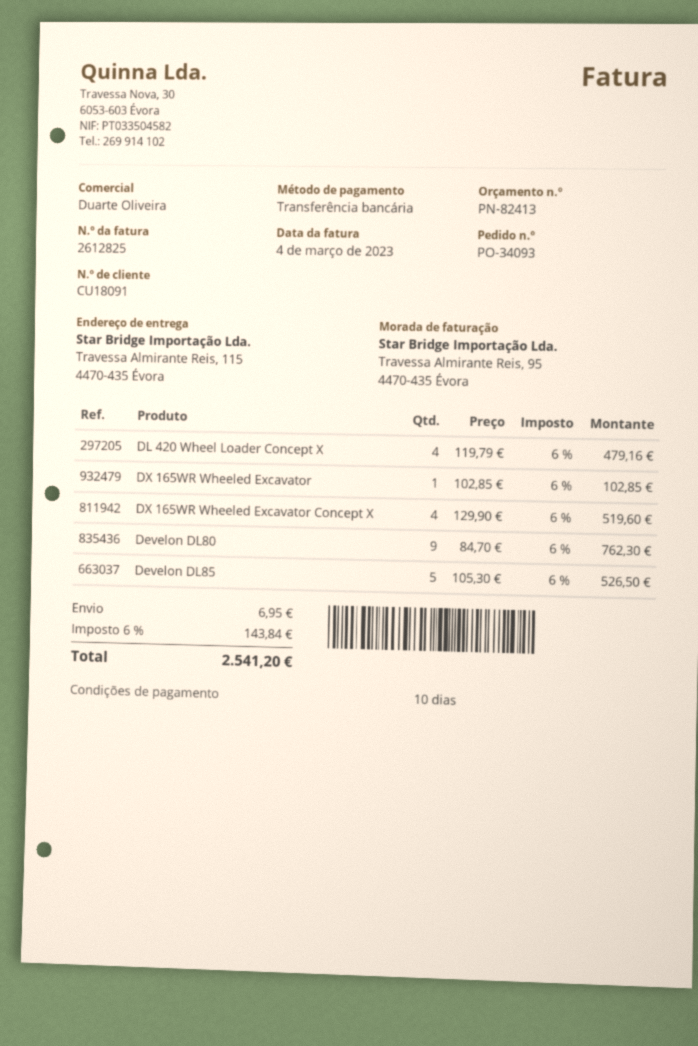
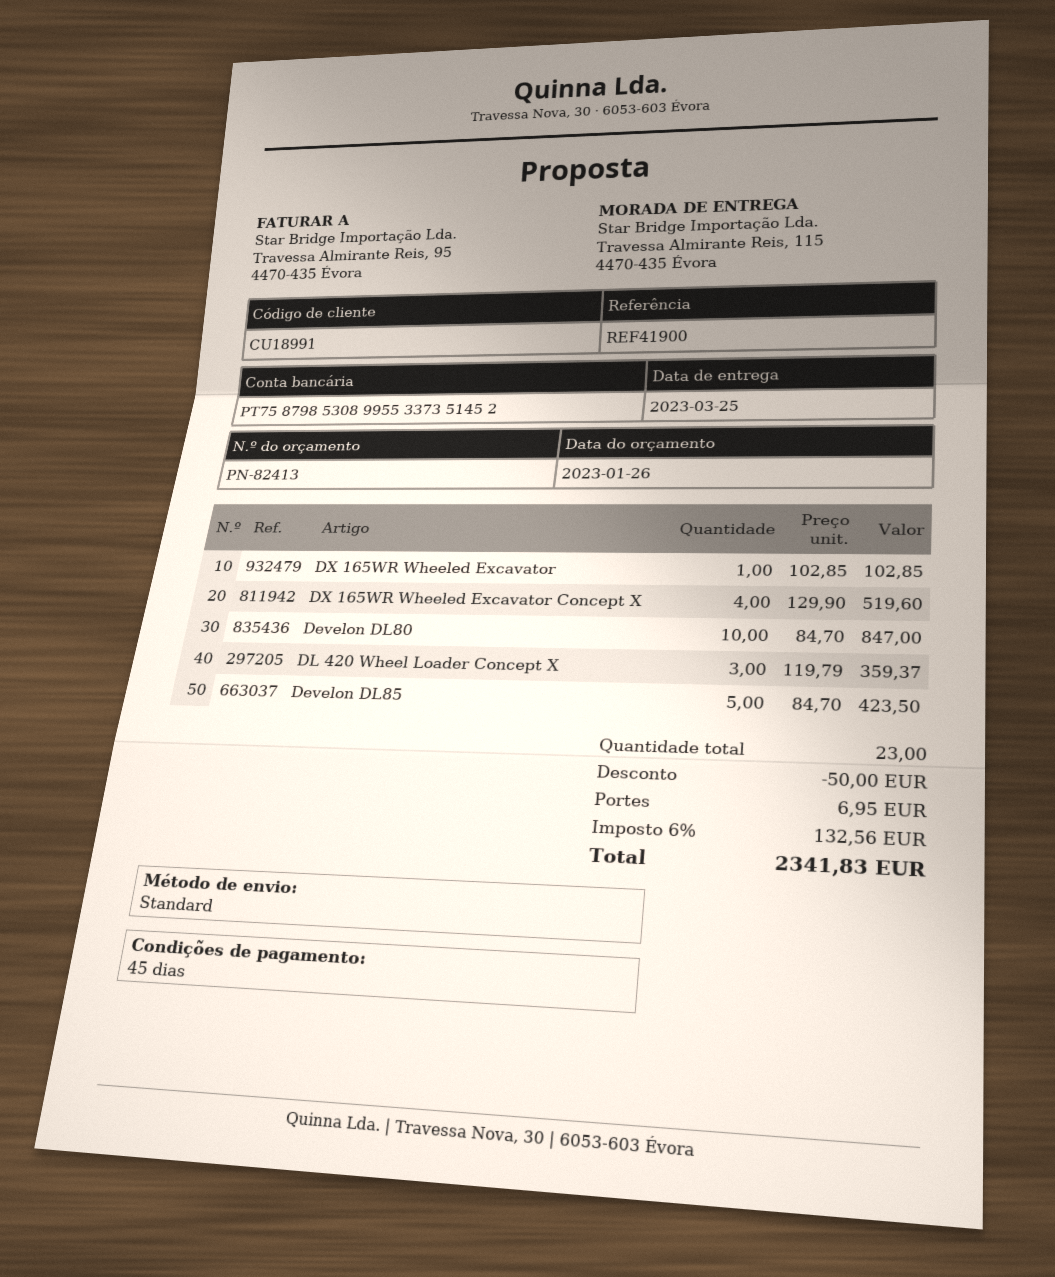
payment terms: 10 days -> 45 days
customer number: CU18091 -> CU18991
DL 420 Wheel Loader Concept X: 4 x 119.79 = 479.16 -> 3 x 119.79 = 359.37
Develon DL80: 9 x 84.70 = 762.30 -> 10 x 84.70 = 847.00
Develon DL85: 5 x 105.30 = 526.50 -> 5 x 84.70 = 423.50
discount: none -> 50.00
tax: 6% = 143.84 -> 6% = 132.56
total: 2541.20 -> 2341.83

